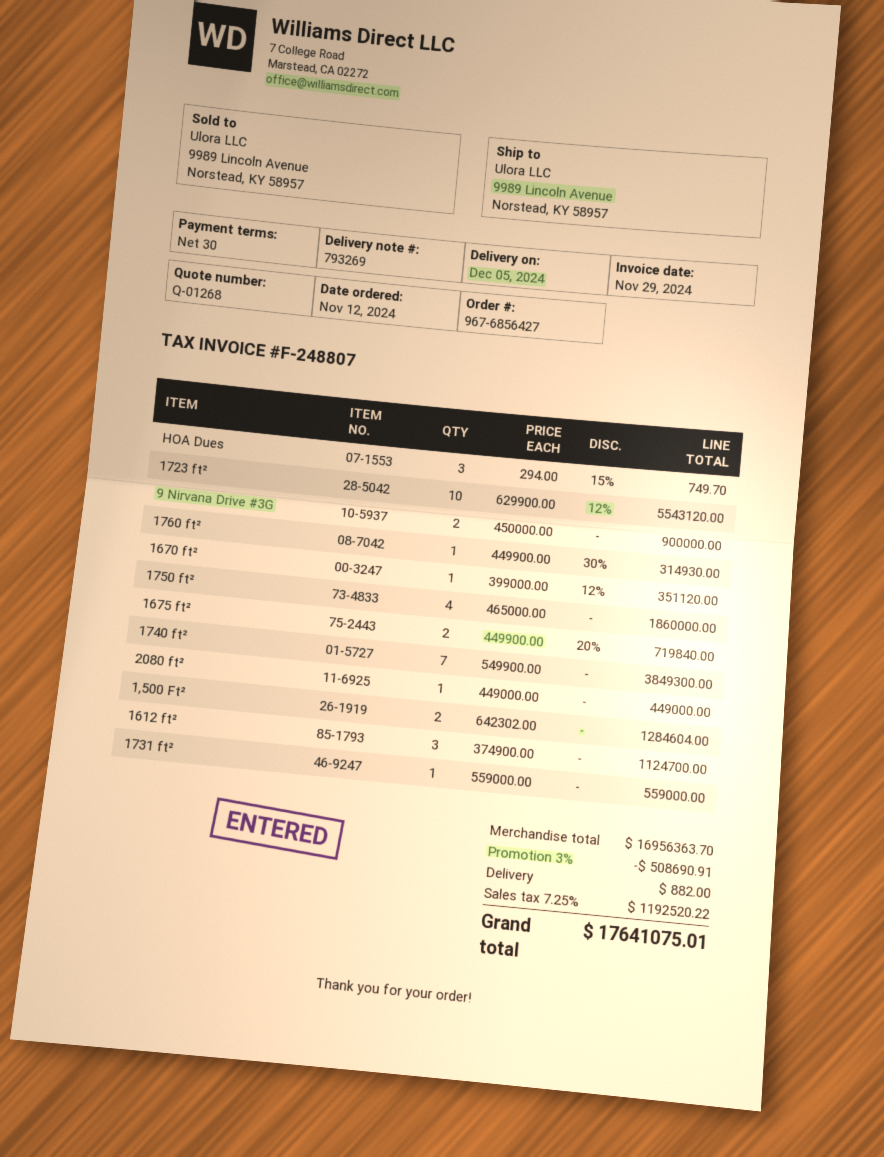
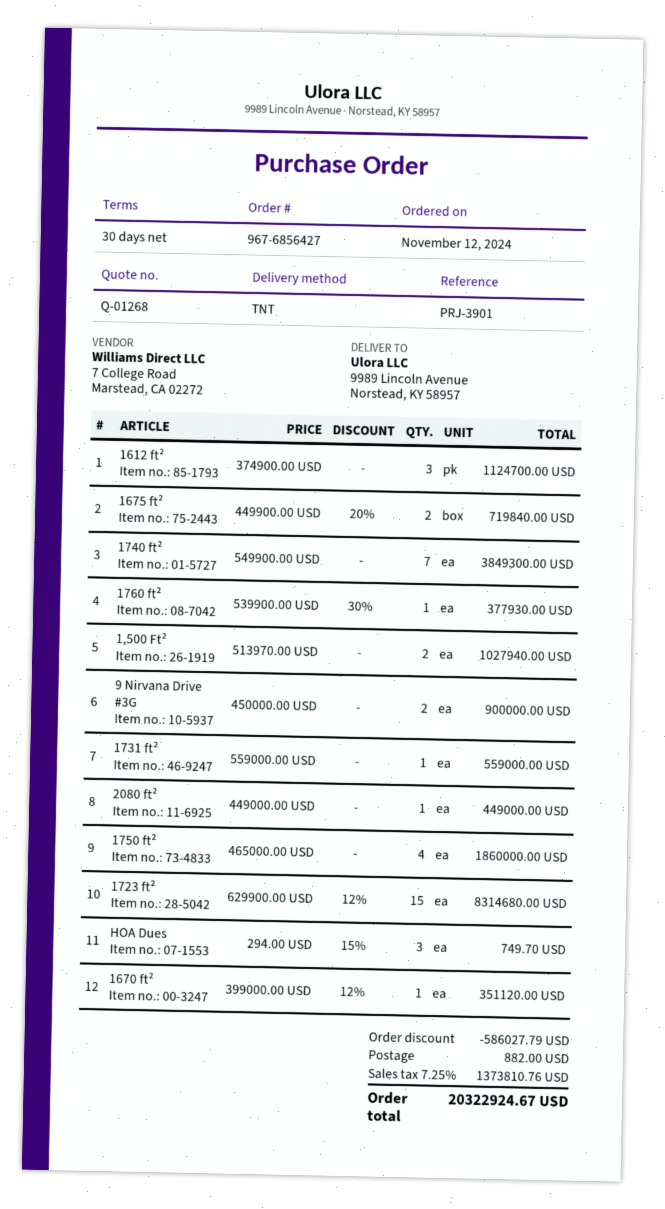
1723 ft²: 10 x 629900.00 - 12% = 5543120.00 -> 15 x 629900.00 - 12% = 8314680.00
1760 ft²: 1 x 449900.00 - 30% = 314930.00 -> 1 x 539900.00 - 30% = 377930.00
1,500 Ft²: 2 x 642302.00 = 1284604.00 -> 2 x 513970.00 = 1027940.00
discount: 508690.91 -> 586027.79
tax: 7.25% = 1192520.22 -> 7.25% = 1373810.76
total: 17641075.01 -> 20322924.67

